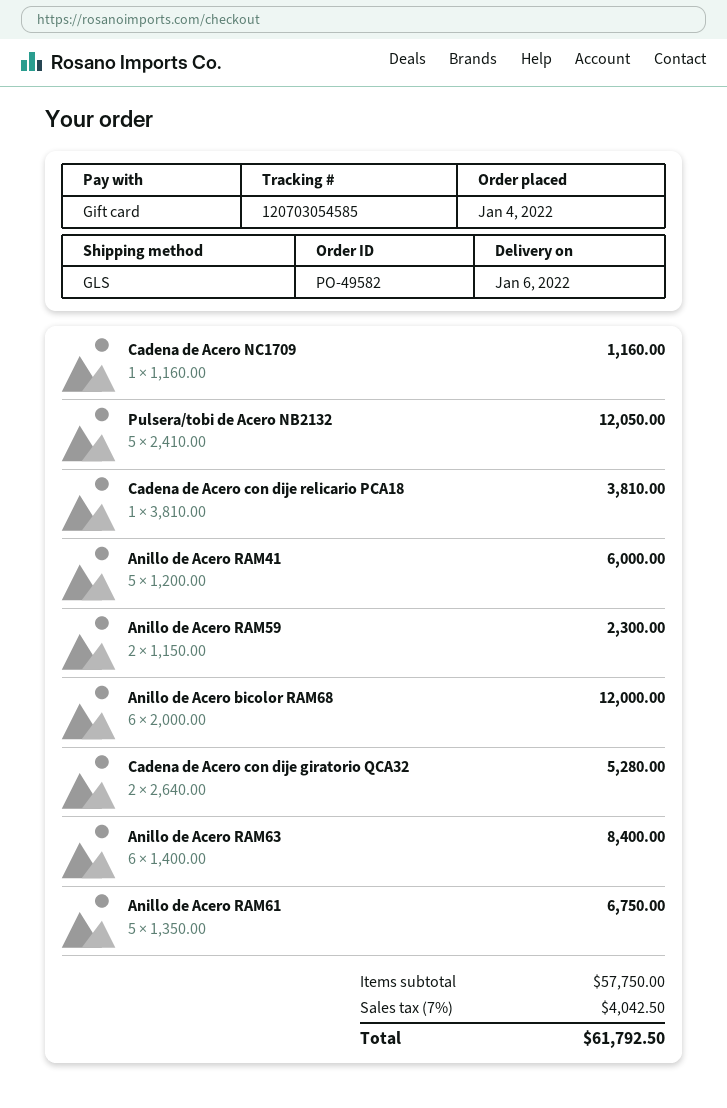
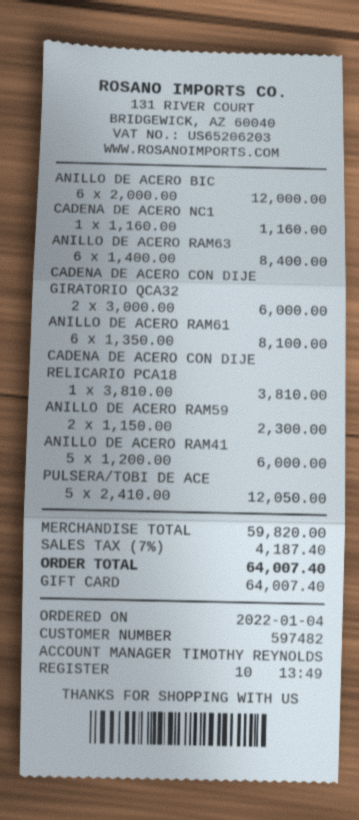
Cadena de Acero con dije giratorio QCA32: 2 x 2640.00 = 5280.00 -> 2 x 3000.00 = 6000.00
Anillo de Acero RAM61: 5 x 1350.00 = 6750.00 -> 6 x 1350.00 = 8100.00
subtotal: 57750.00 -> 59820.00
tax: 7% = 4042.50 -> 7% = 4187.40
total: 61792.50 -> 64007.40

